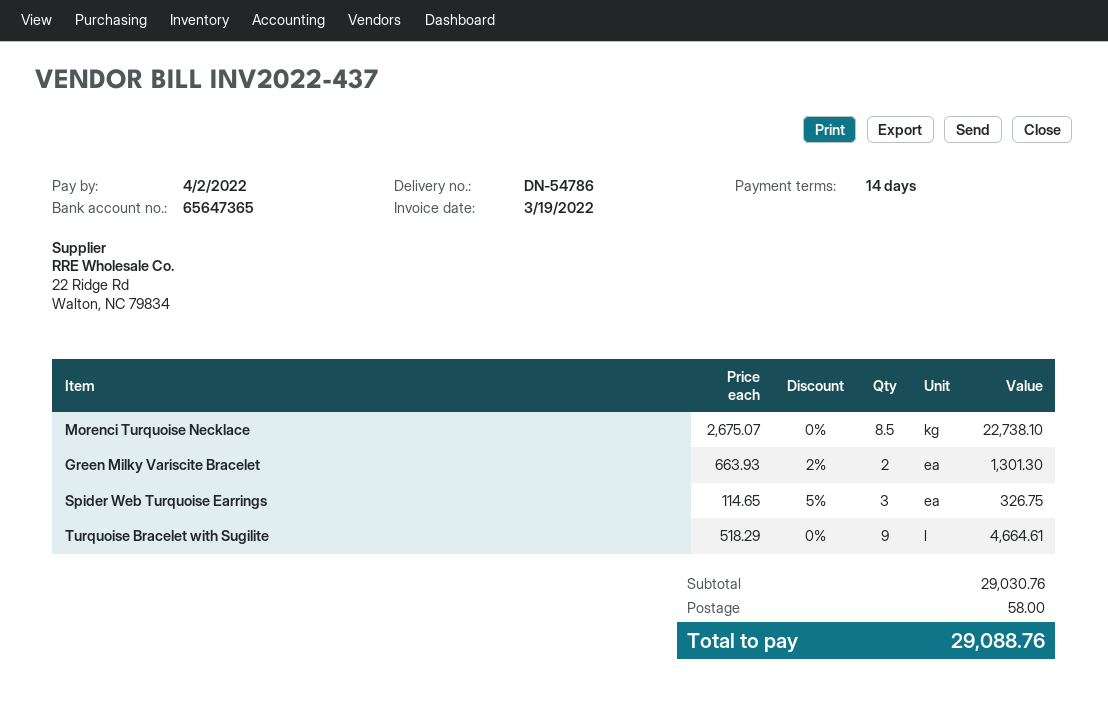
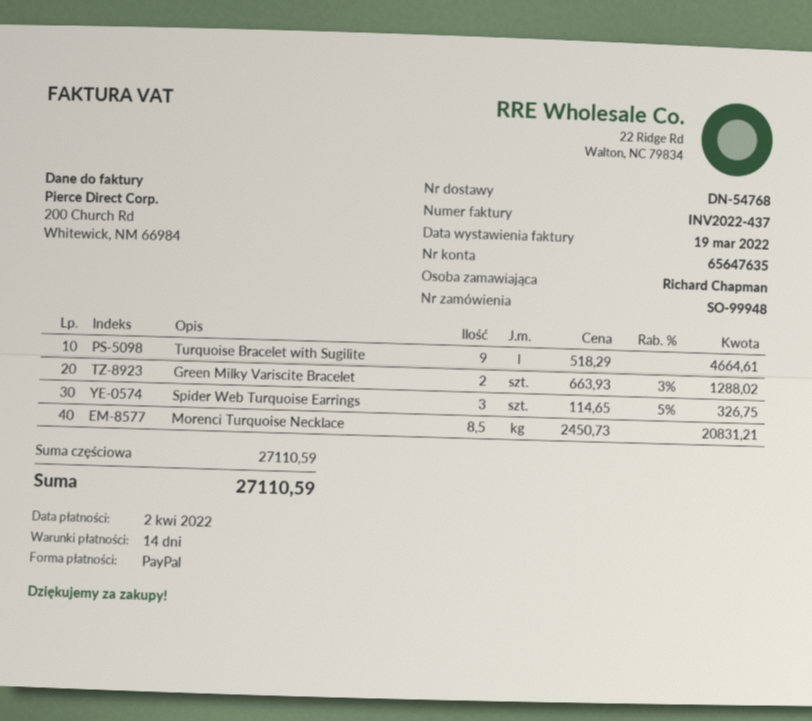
delivery note number: DN-54786 -> DN-54768
bank account: 65647365 -> 65647635
Morenci Turquoise Necklace: 8.5 x 2675.07 = 22738.10 -> 8.5 x 2450.73 = 20831.21
Green Milky Variscite Bracelet: 2 x 663.93 - 2% = 1301.30 -> 2 x 663.93 - 3% = 1288.02
subtotal: 29030.76 -> 27110.59
shipping: 58.00 -> none
total: 29088.76 -> 27110.59

